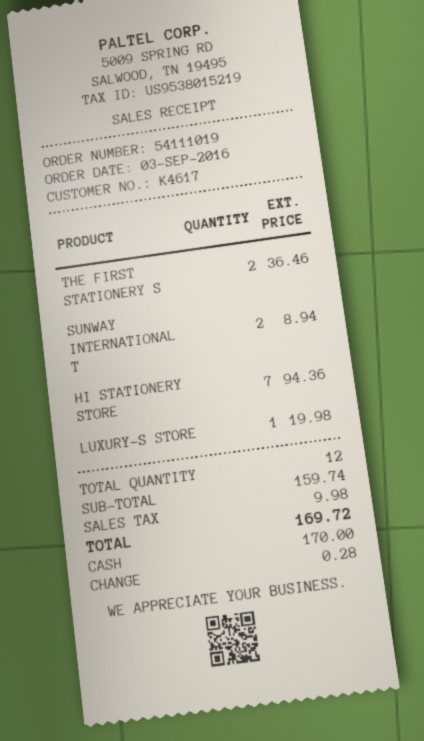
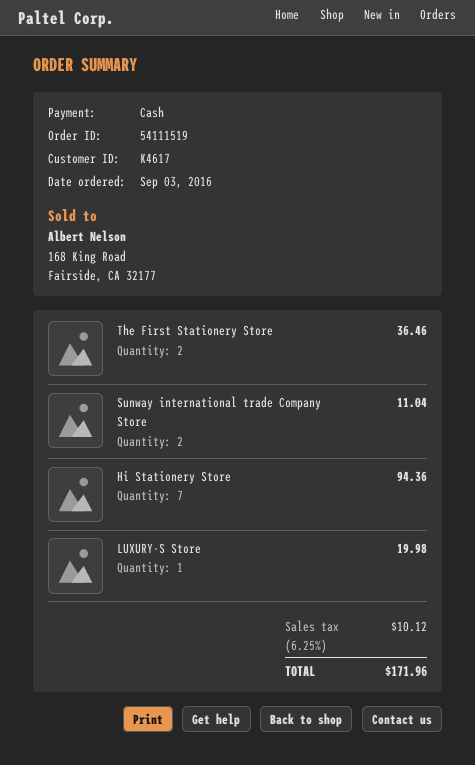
order number: 54111019 -> 54111519
SUNWAY INTERNATIONAL T: 2 for 8.94 -> 2 for 11.04
tax: 9.98 -> 10.12
total: 169.72 -> 171.96

